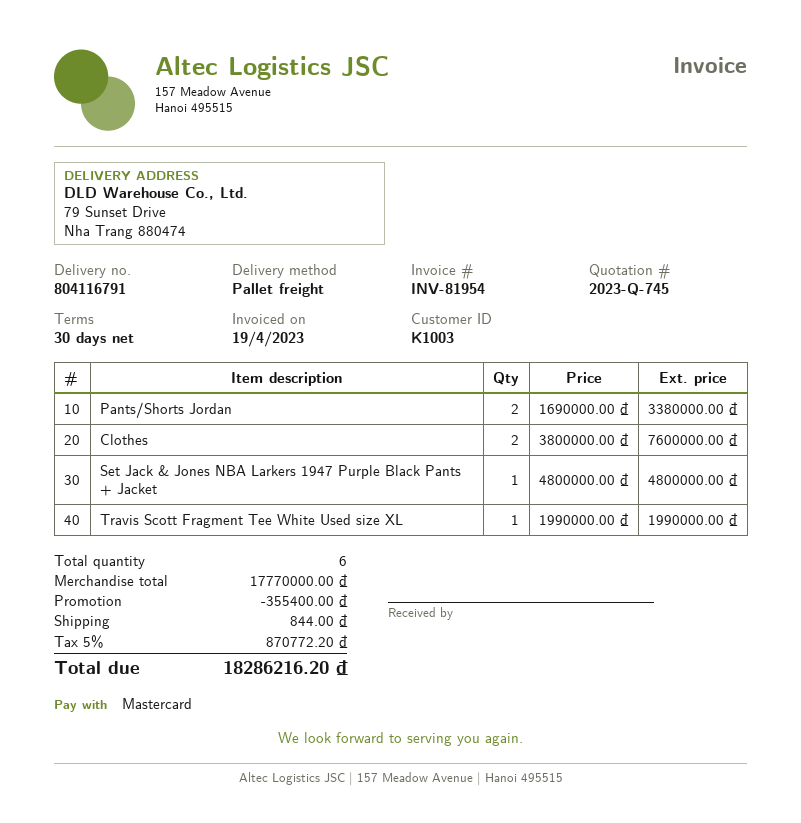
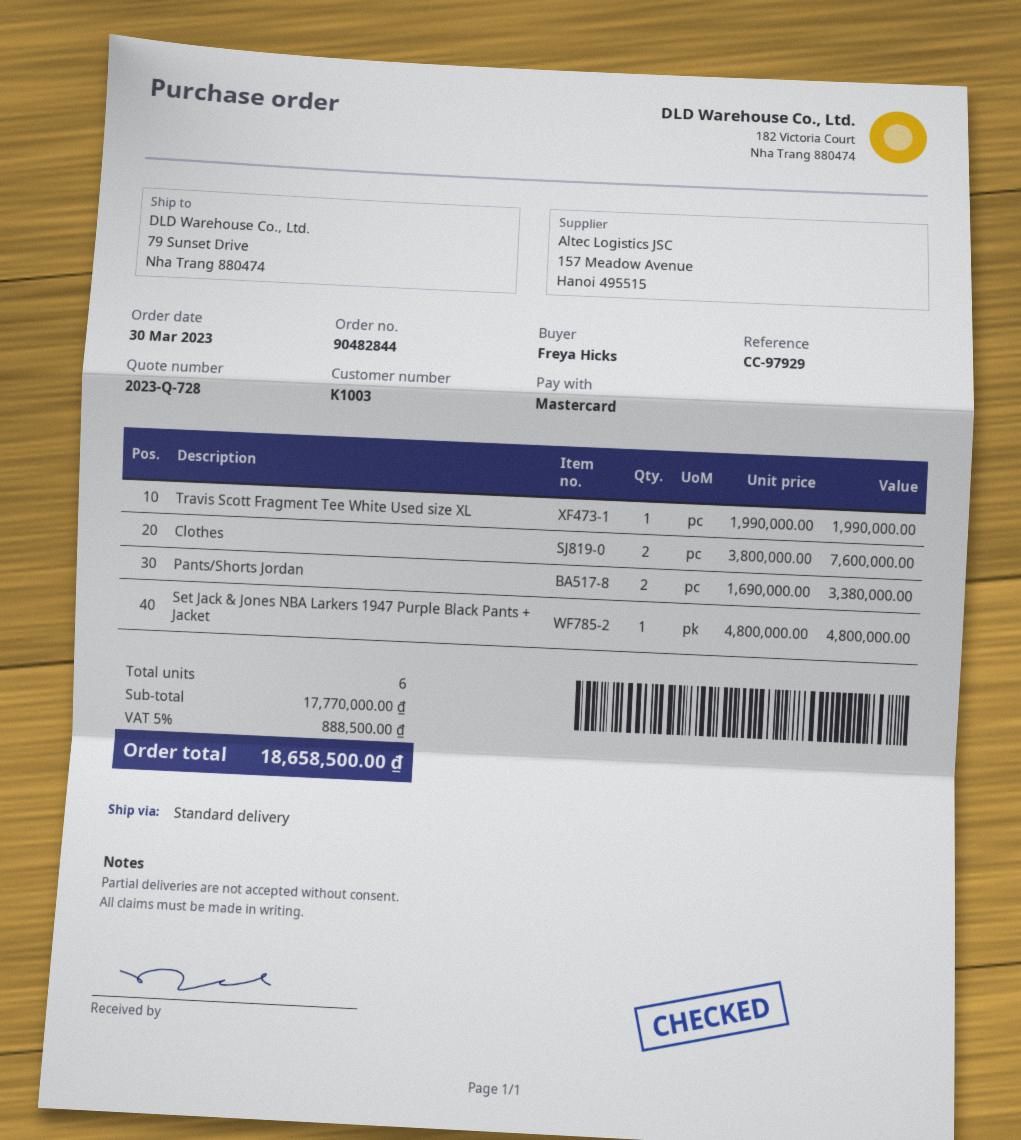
quote number: 2023-Q-745 -> 2023-Q-728
shipping method: pallet freight -> standard
discount: 355400.00 -> none
shipping: 844.00 -> none
tax: 5% = 870772.20 -> 5% = 888500.00
total: 18286216.20 -> 18658500.00

